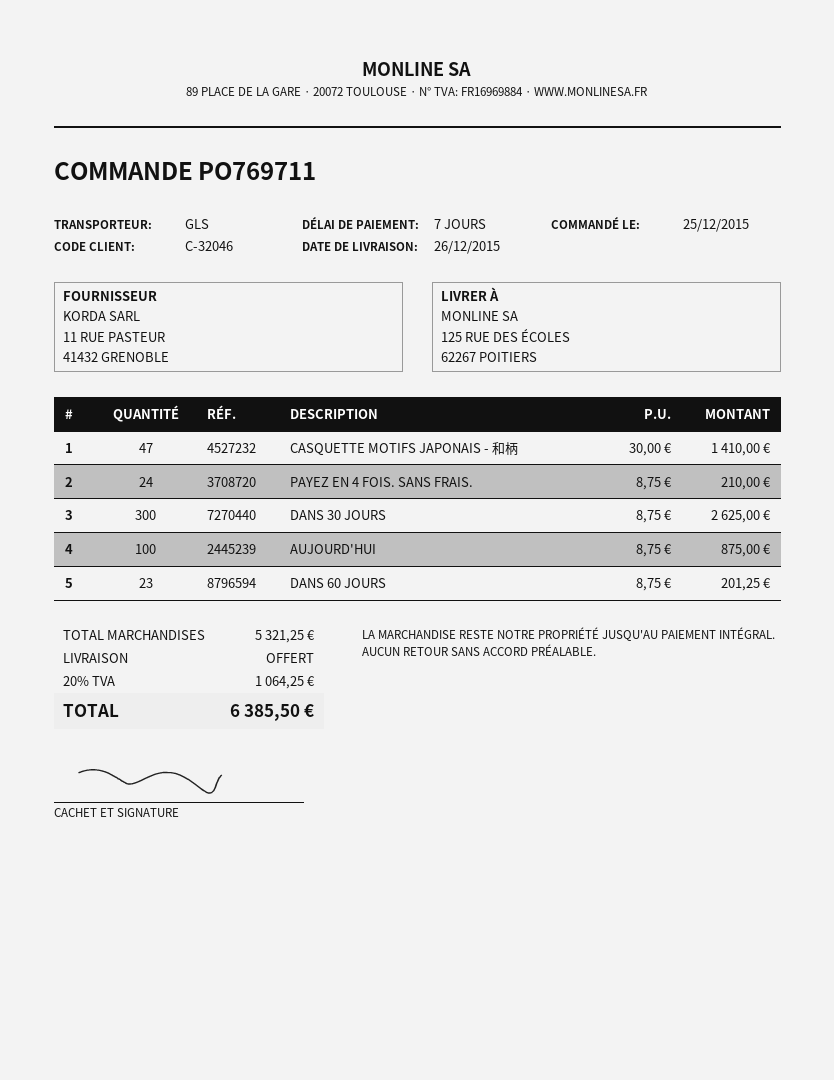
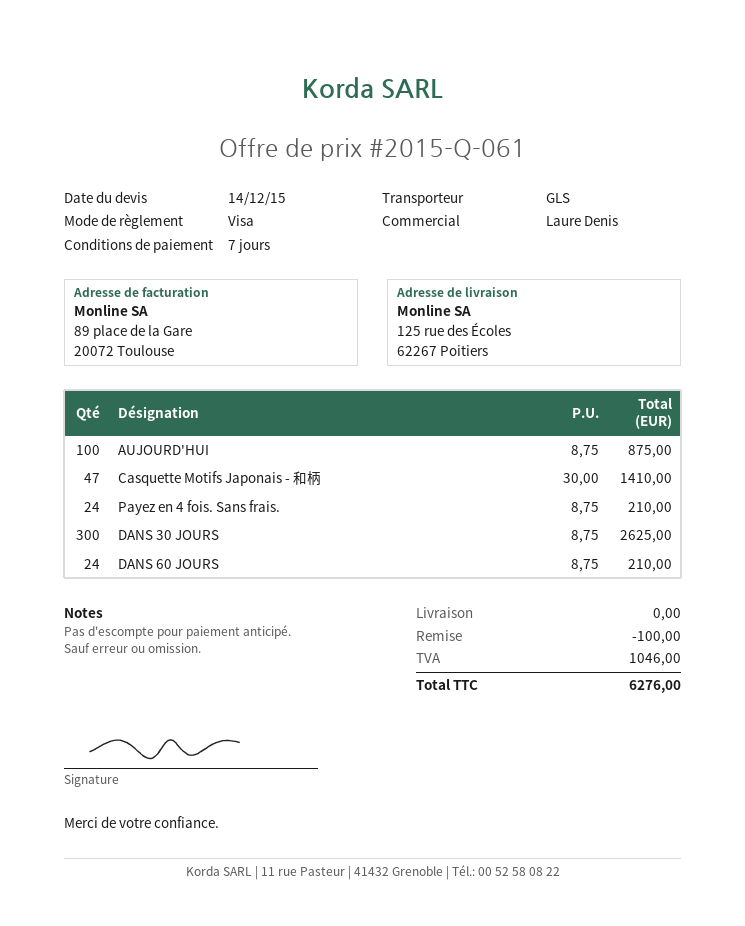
DANS 60 JOURS: 23 x 8.75 = 201.25 -> 24 x 8.75 = 210.00
discount: none -> 100.00
tax: 1064.25 -> 1046.00
total: 6385.50 -> 6276.00

